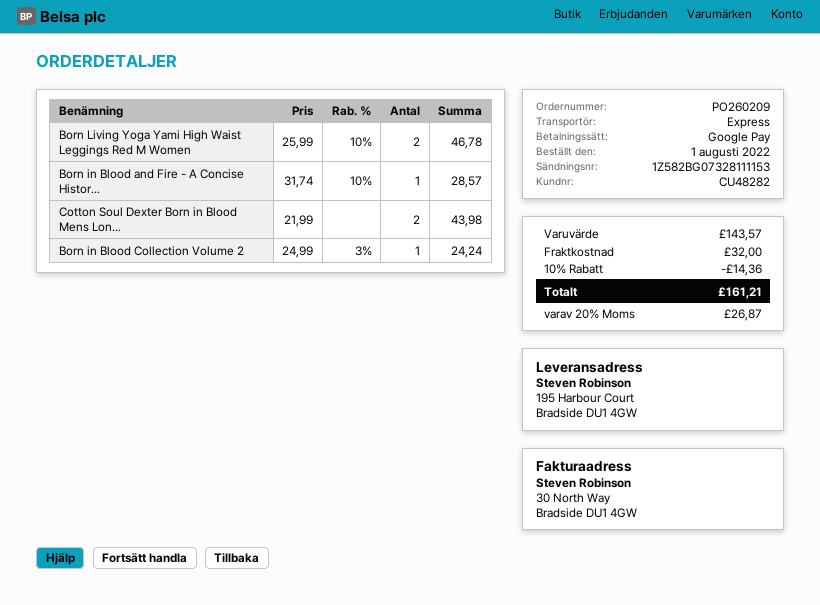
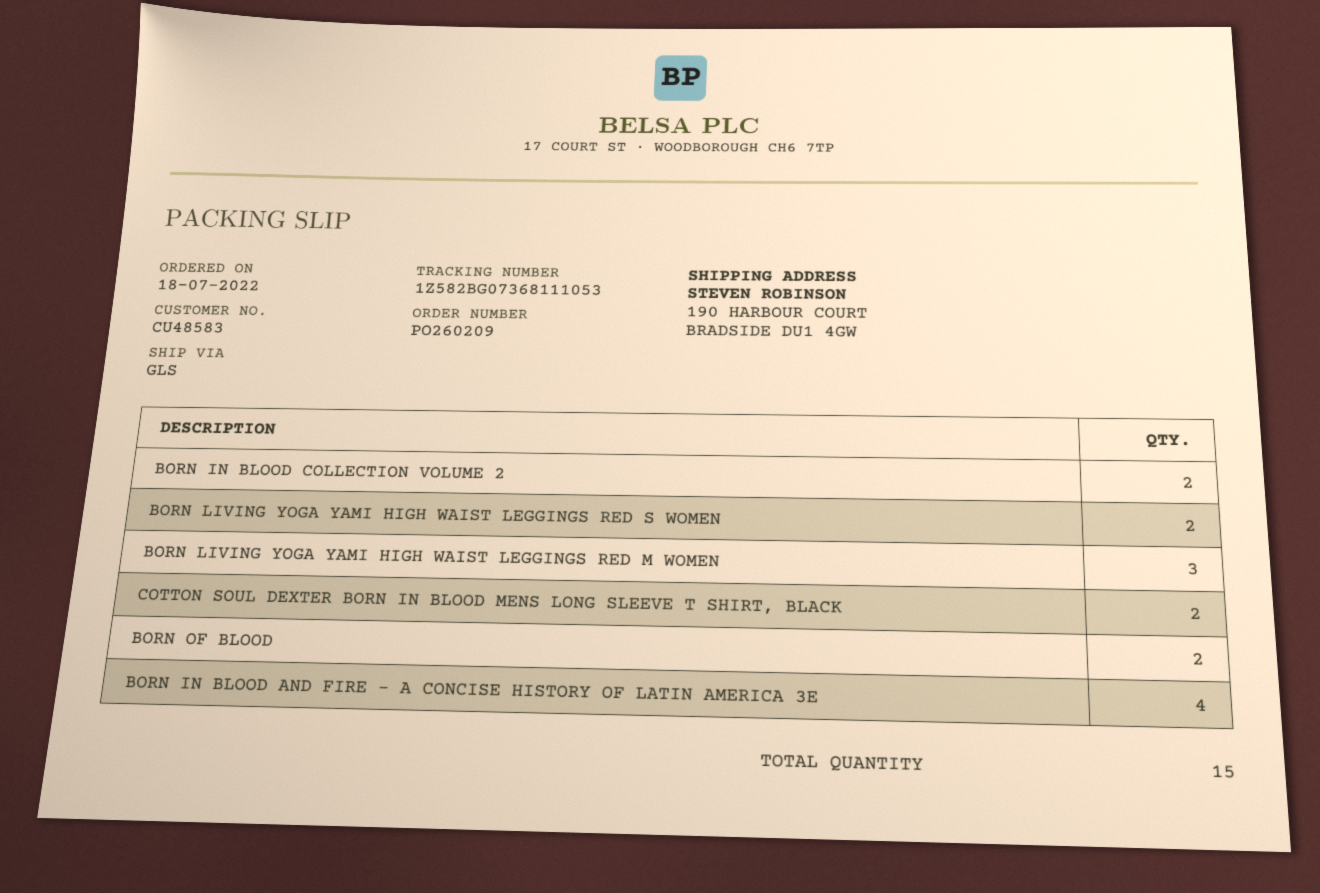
order date: 2022-08-01 -> 2022-07-18
customer number: CU48282 -> CU48583
shipping method: express -> GLS
tracking number: 1Z582BG07328111153 -> 1Z582BG07368111053
ship to: 195 Harbour Court, Bradside DU1 4GW -> 190 HARBOUR COURT, BRADSIDE DU1 4GW
Born Living Yoga Yami High Waist Leggings Red M Women: 2 -> 3
Born in Blood and Fire - A Concise Histor...: 1 -> 4
Born in Blood Collection Volume 2: 1 -> 2
BORN LIVING YOGA YAMI HIGH WAIST LEGGINGS RED S WOMEN: none -> 2
BORN OF BLOOD: none -> 2

